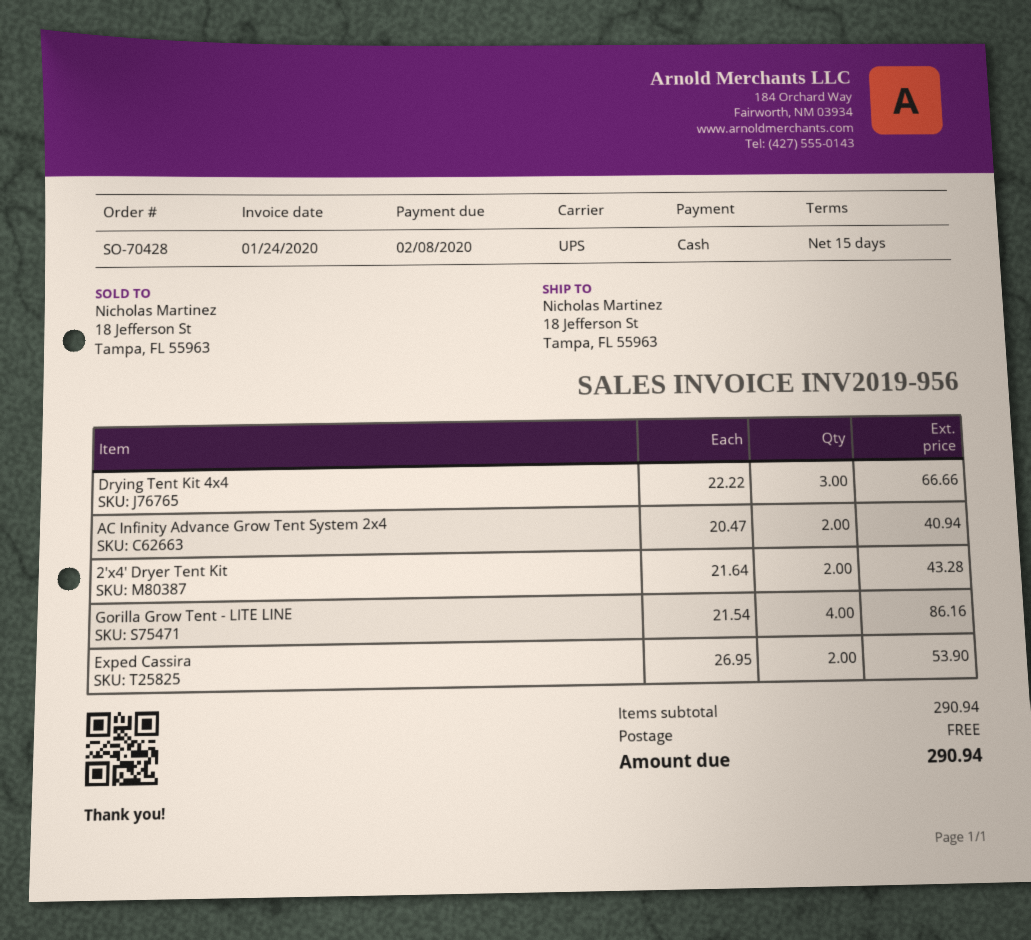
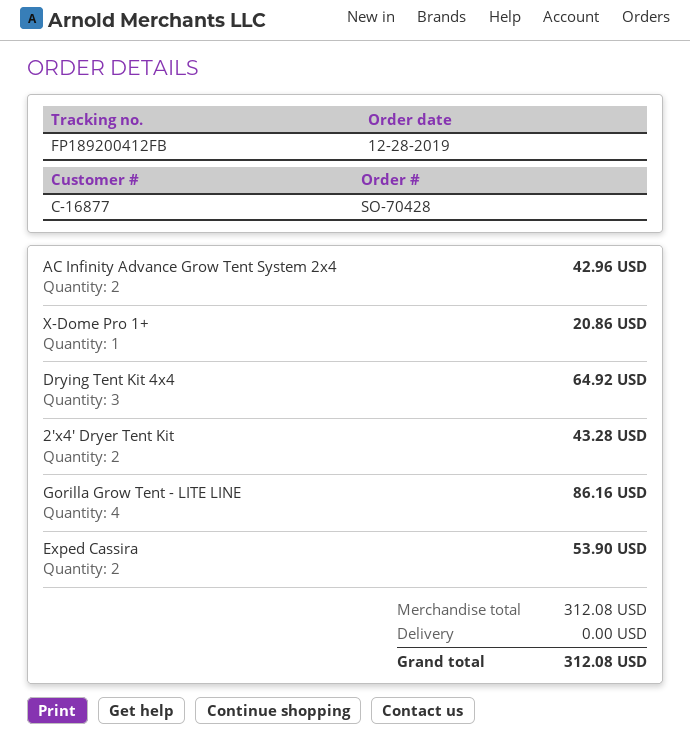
Drying Tent Kit 4x4: 3 for 66.66 -> 3 for 64.92
AC Infinity Advance Grow Tent System 2x4: 2 for 40.94 -> 2 for 42.96
X-Dome Pro 1+: none -> 1 for 20.86
subtotal: 290.94 -> 312.08
total: 290.94 -> 312.08

